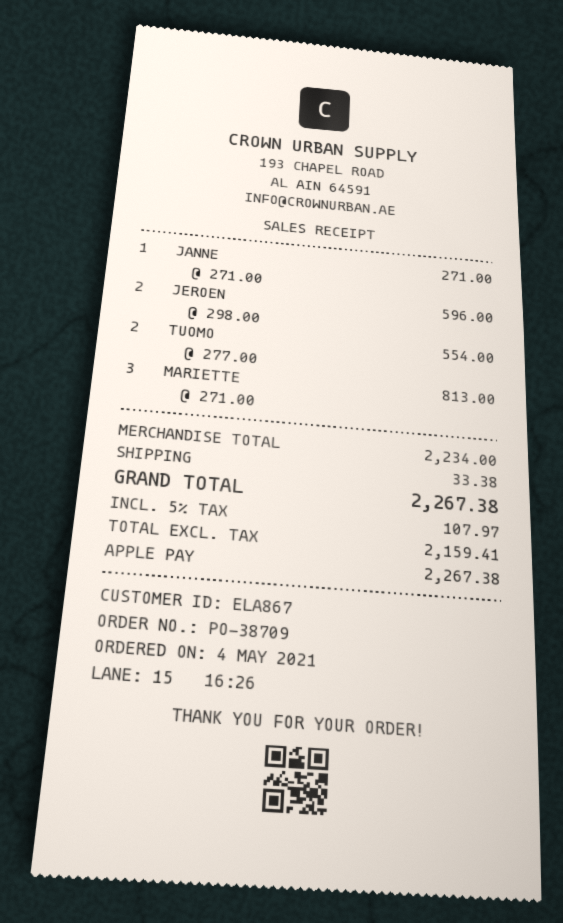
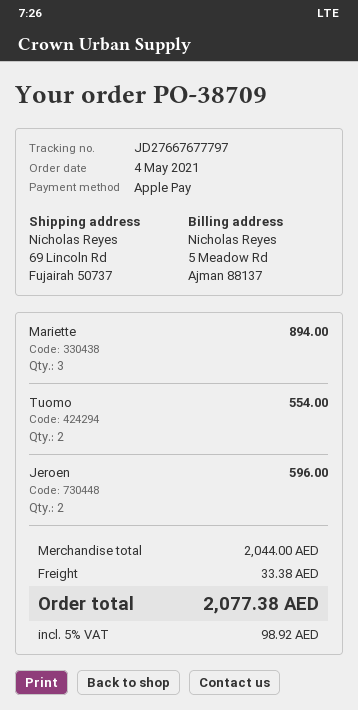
JANNE: 1 for 271.00 -> none
MARIETTE: 3 for 813.00 -> 3 for 894.00
subtotal: 2234.00 -> 2044.00
tax: 5% = 107.97 -> 5% = 98.92
total: 2267.38 -> 2077.38

